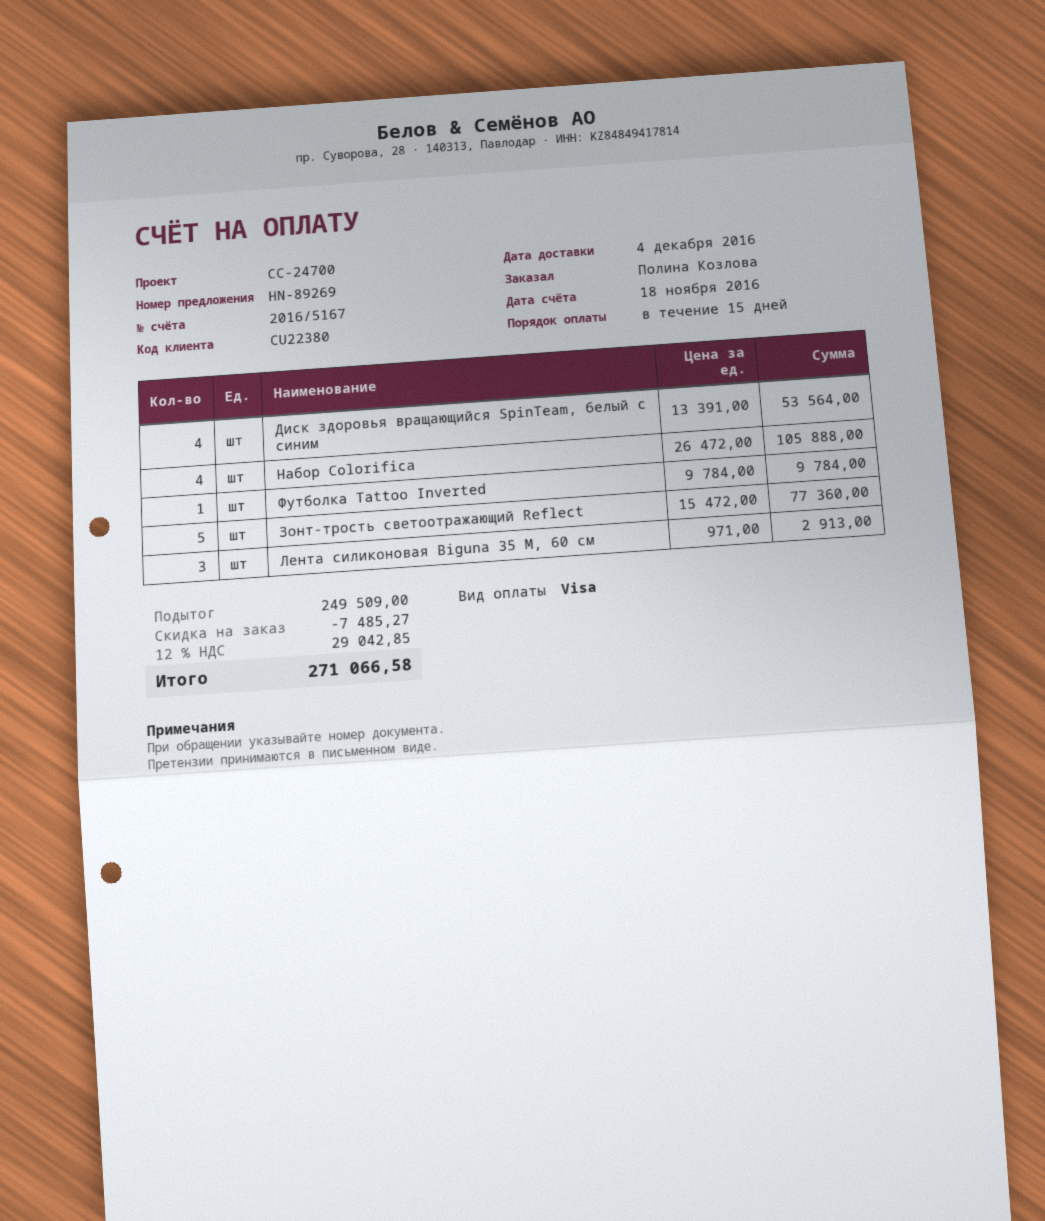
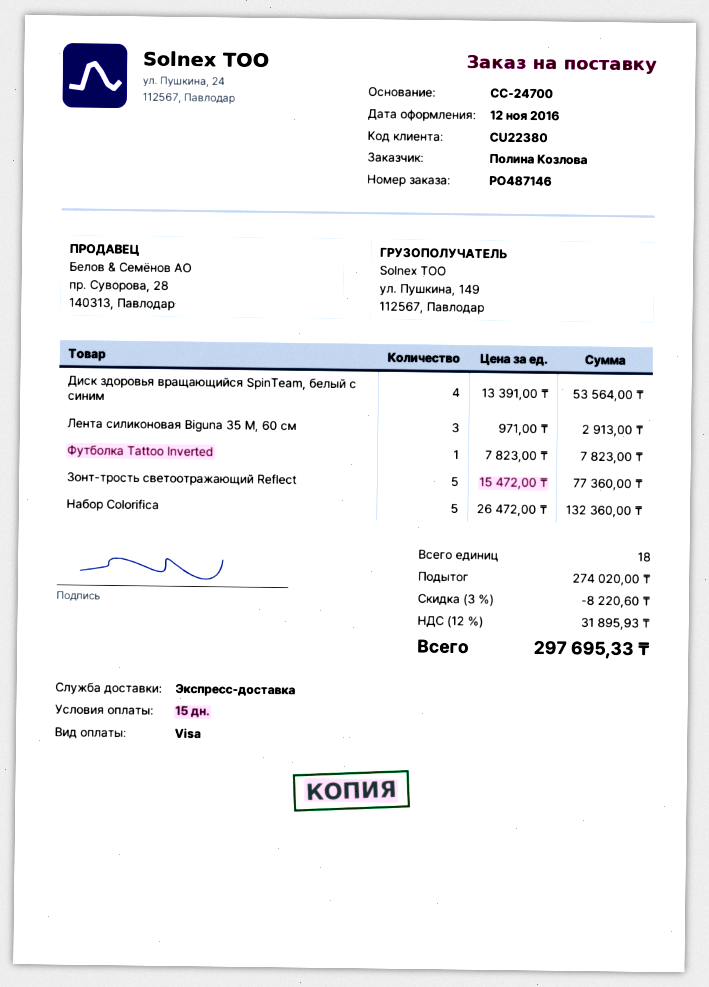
Набор Colorifica: 4 x 26472.00 = 105888.00 -> 5 x 26472.00 = 132360.00
Футболка Tattoo Inverted: 1 x 9784.00 = 9784.00 -> 1 x 7823.00 = 7823.00
subtotal: 249509.00 -> 274020.00
discount: 7485.27 -> 8220.60
tax: 12% = 29042.85 -> 12% = 31895.93
total: 271066.58 -> 297695.33

